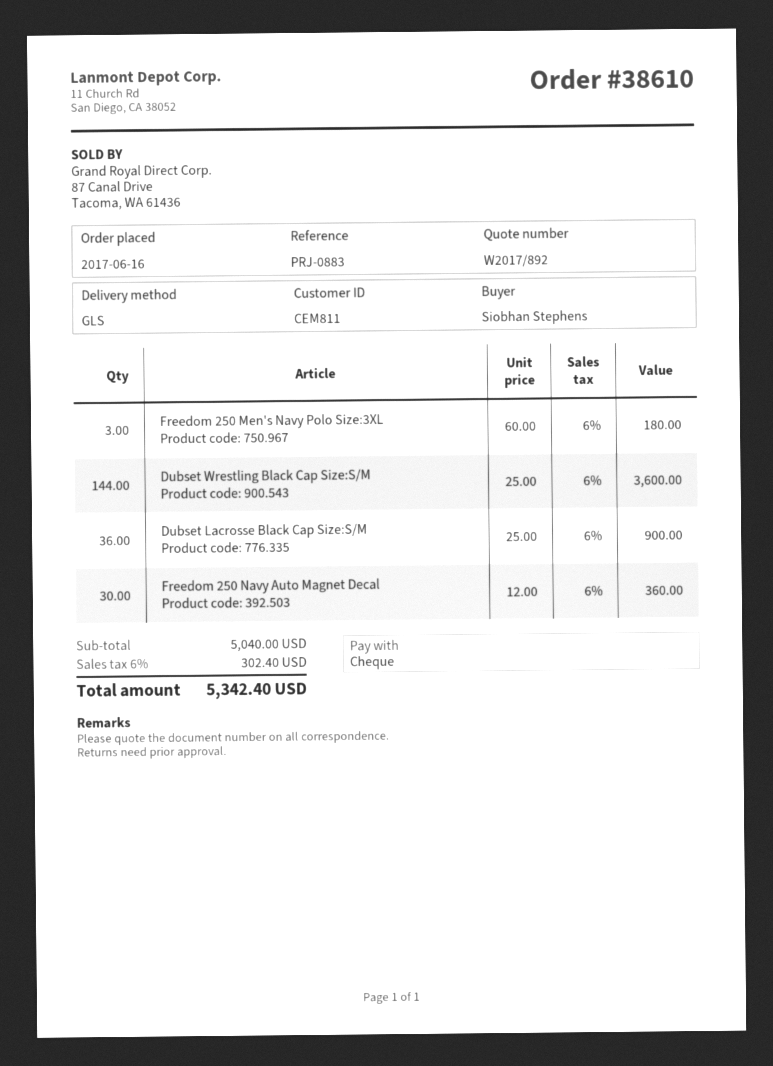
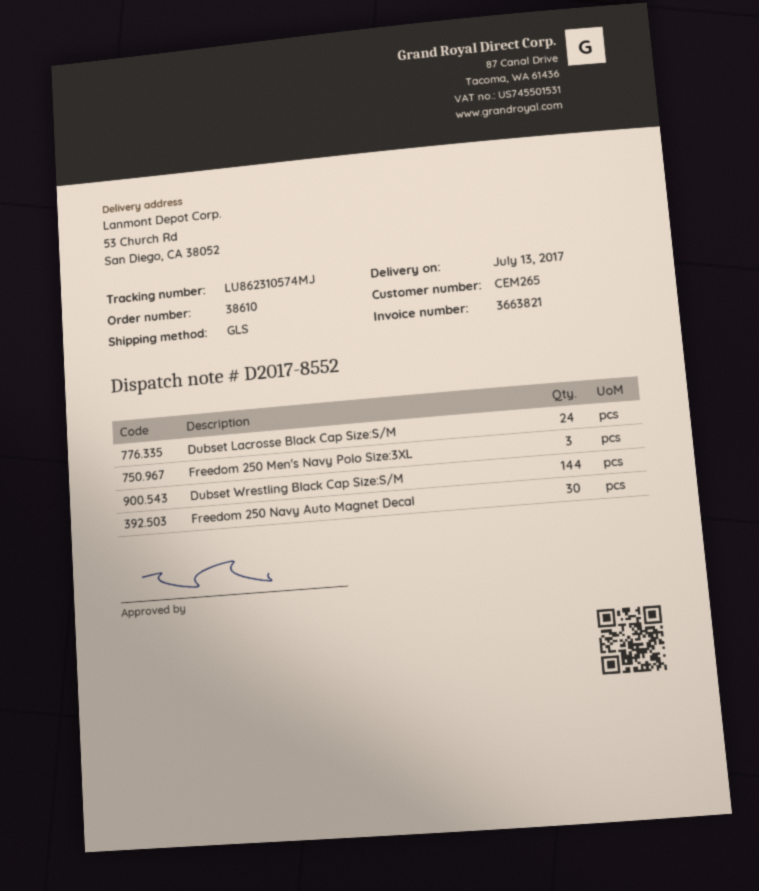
customer number: CEM811 -> CEM265
Dubset Lacrosse Black Cap Size:S/M: 36 -> 24

